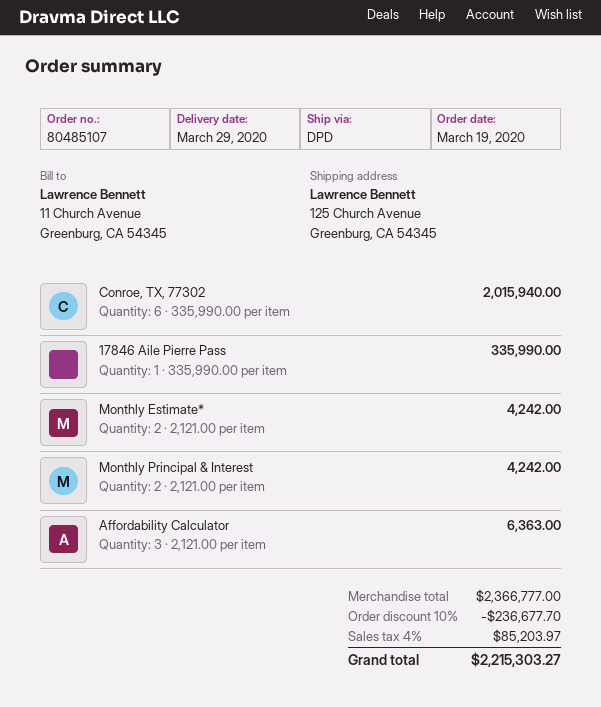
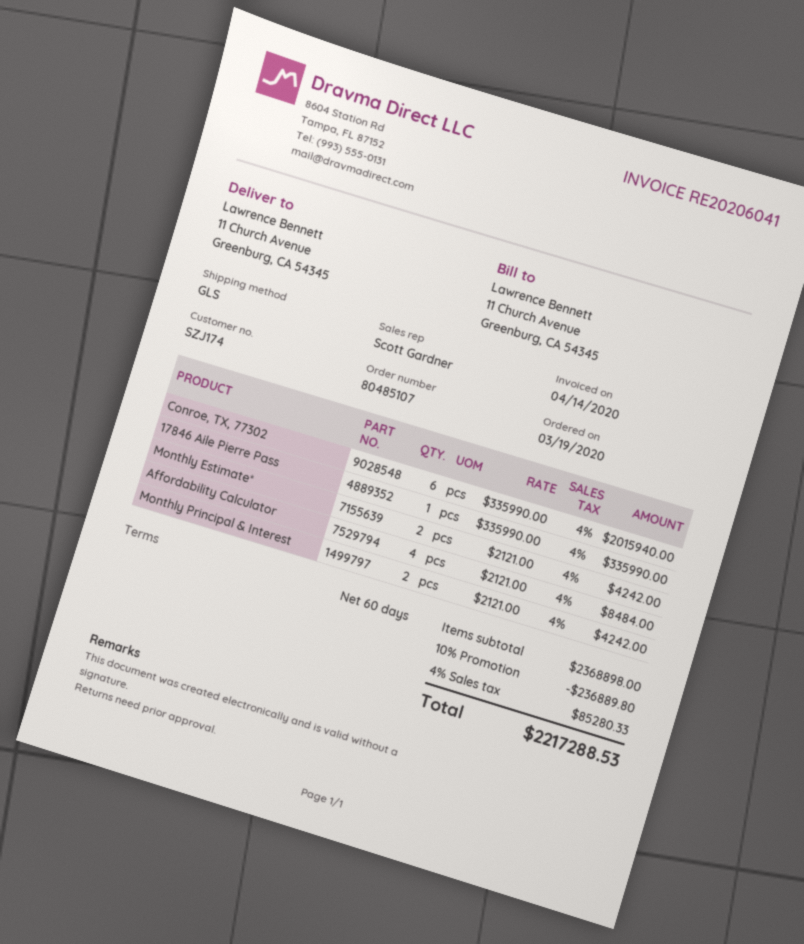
shipping method: DPD -> GLS
ship to: 125 Church Avenue, Greenburg, CA 54345 -> 11 Church Avenue, Greenburg, CA 54345
Affordability Calculator: 3 x 2121.00 = 6363.00 -> 4 x 2121.00 = 8484.00
subtotal: 2366777.00 -> 2368898.00
discount: 10% = 236677.70 -> 10% = 236889.80
tax: 4% = 85203.97 -> 4% = 85280.33
total: 2215303.27 -> 2217288.53

